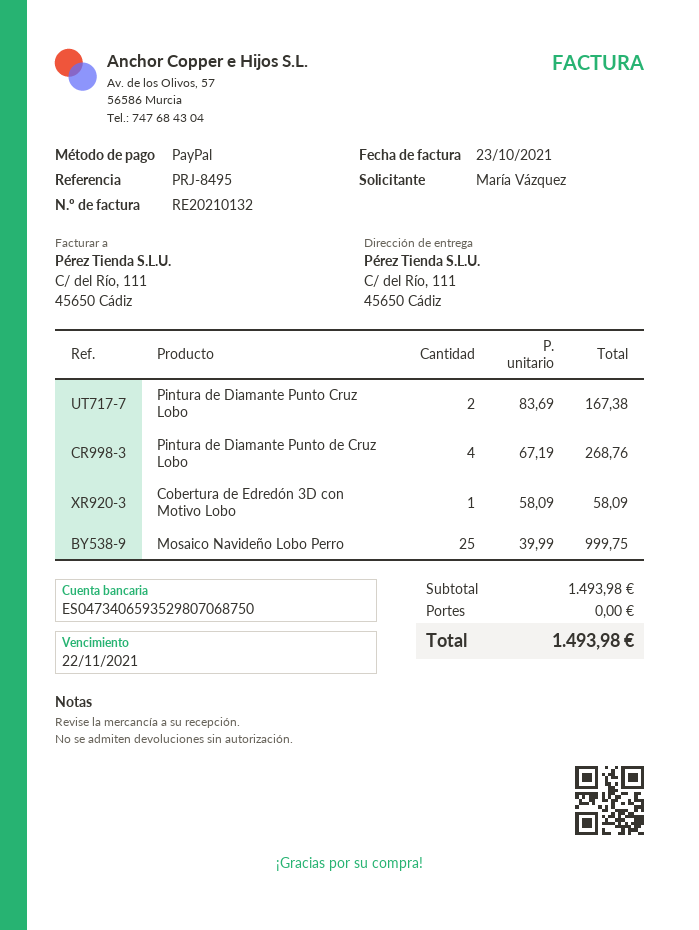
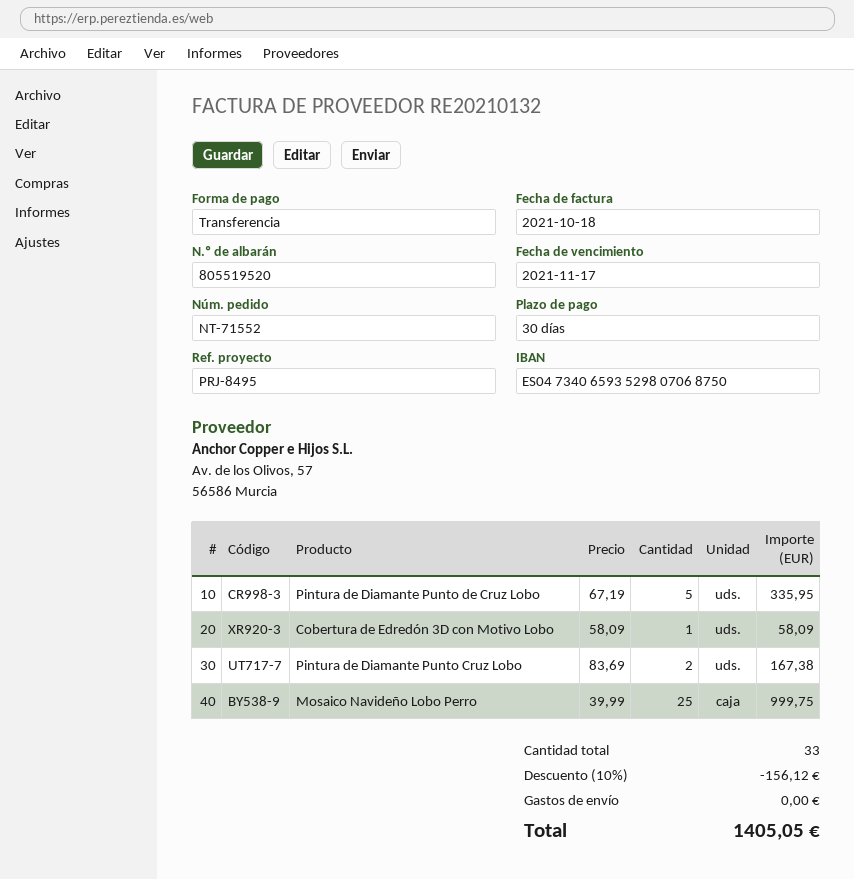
invoice date: 2021-10-23 -> 2021-10-18
due date: 2021-11-22 -> 2021-11-17
payment method: PayPal -> bank transfer
Pintura de Diamante Punto de Cruz Lobo: 4 x 67.19 = 268.76 -> 5 x 67.19 = 335.95
discount: none -> 10% = 156.12
total: 1493.98 -> 1405.05

